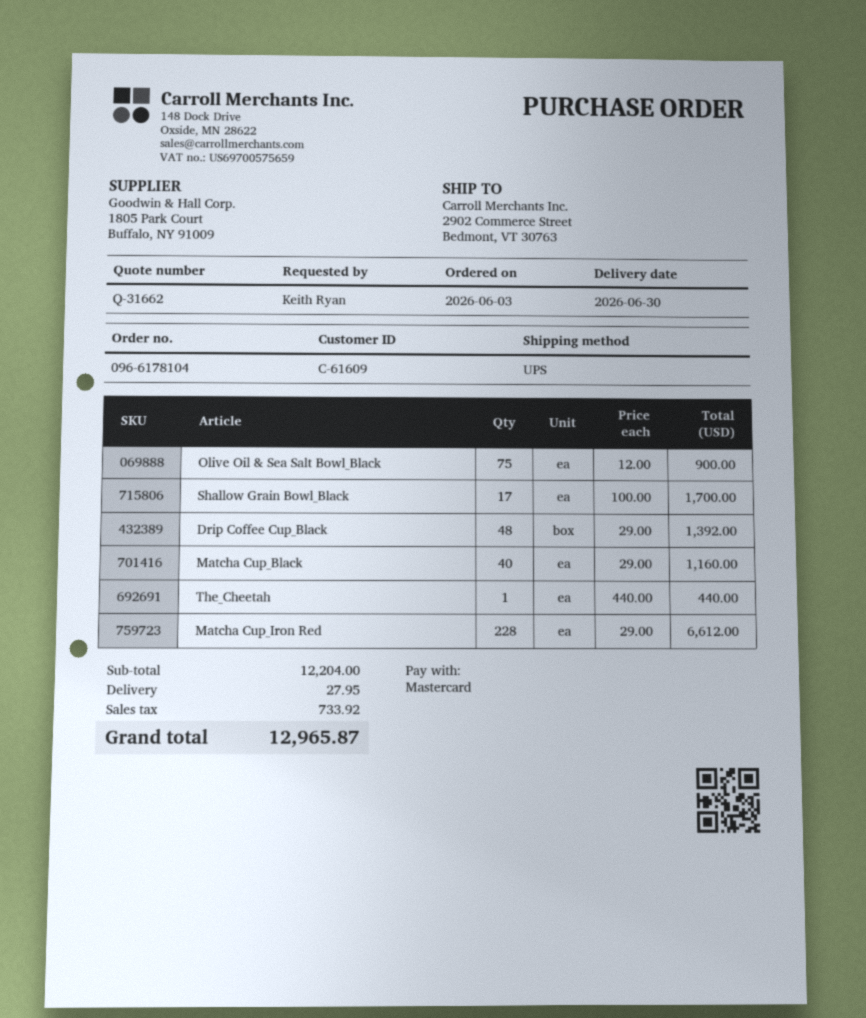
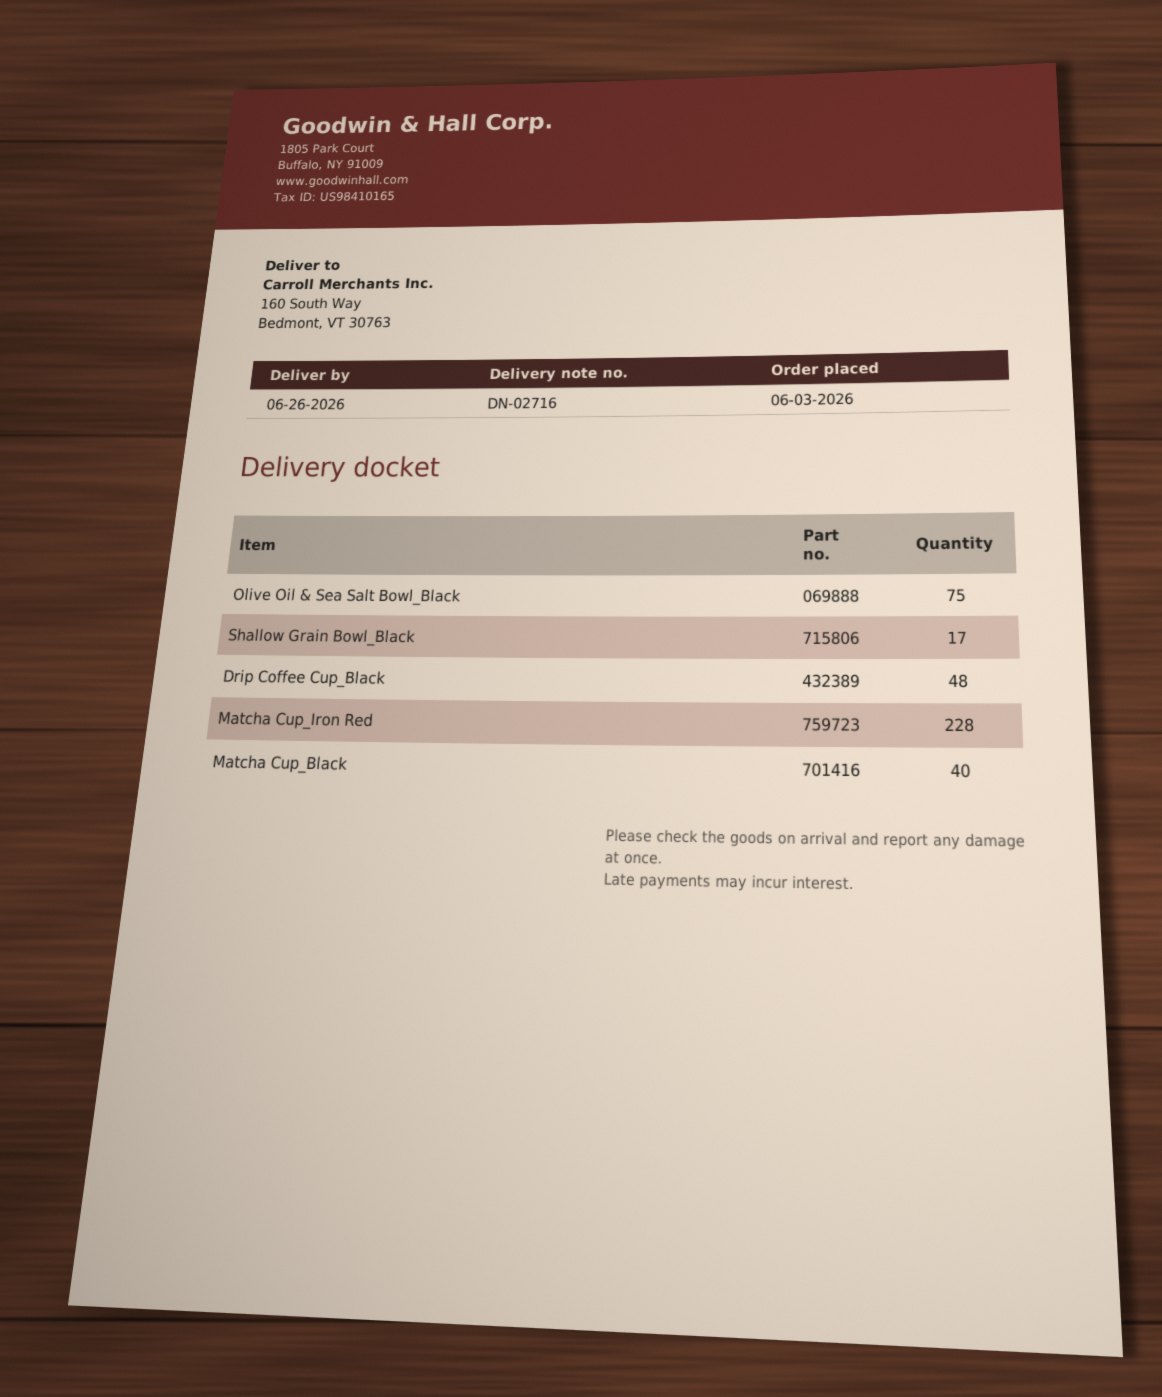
delivery date: 2026-06-30 -> 2026-06-26
ship to: 2902 Commerce Street, Bedmont, VT 30763 -> 160 South Way, Bedmont, VT 30763
The_Cheetah: 1 -> none

